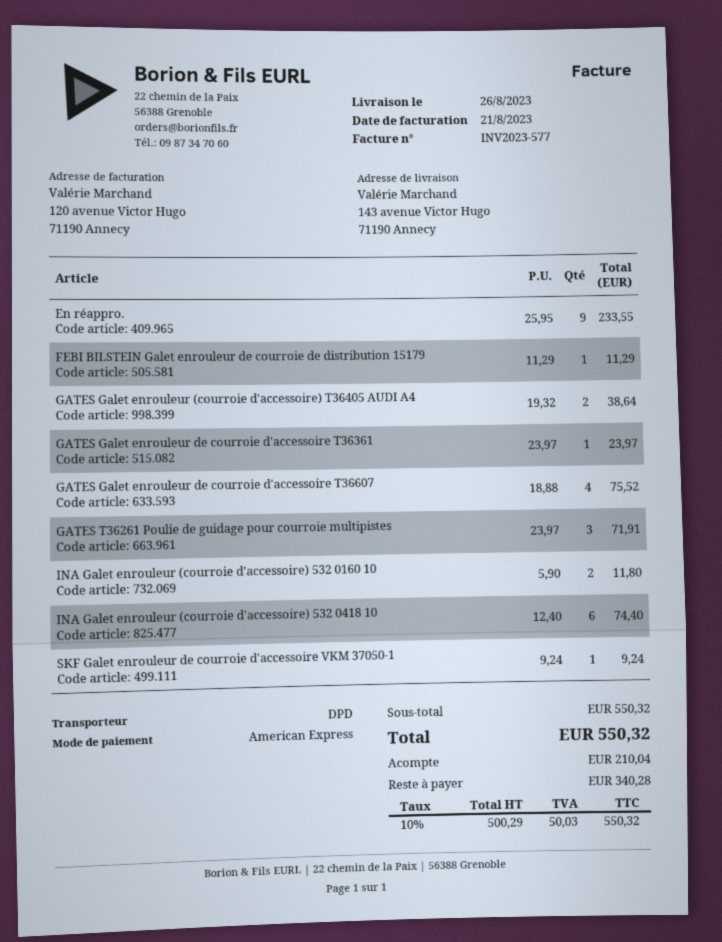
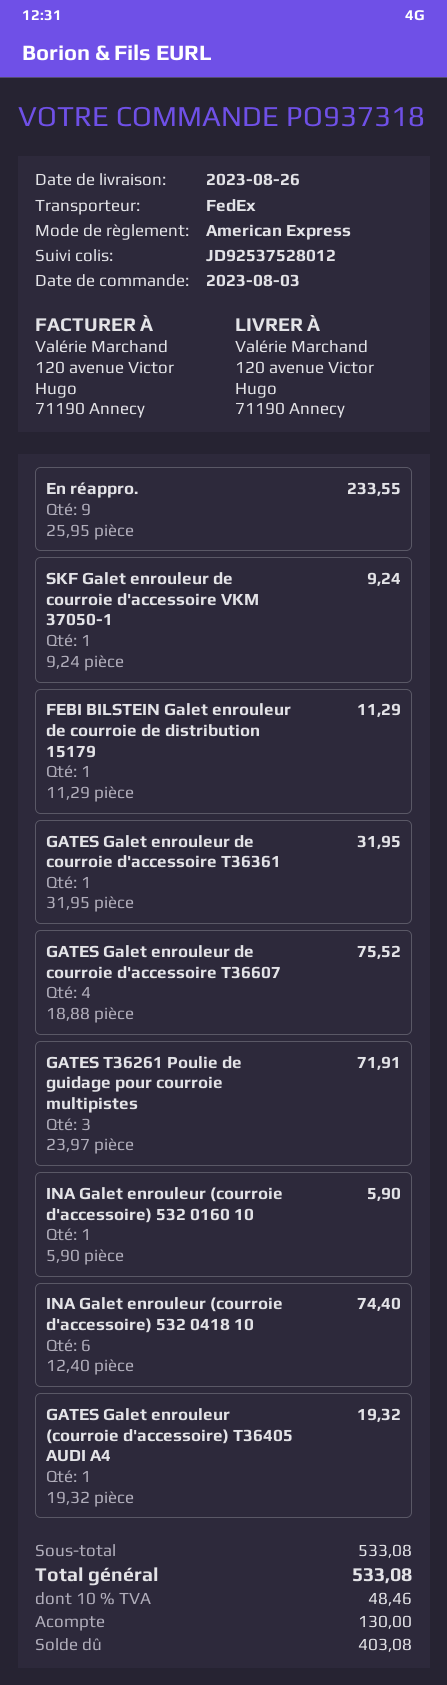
shipping method: DPD -> FedEx
ship to: 143 avenue Victor Hugo, 71190 Annecy -> 120 avenue Victor Hugo, 71190 Annecy
GATES Galet enrouleur (courroie d'accessoire) T36405 AUDI A4: 2 x 19.32 = 38.64 -> 1 x 19.32 = 19.32
GATES Galet enrouleur de courroie d'accessoire T36361: 1 x 23.97 = 23.97 -> 1 x 31.95 = 31.95
INA Galet enrouleur (courroie d'accessoire) 532 0160 10: 2 x 5.90 = 11.80 -> 1 x 5.90 = 5.90
subtotal: 550.32 -> 533.08
tax: 10% = 50.03 -> 10% = 48.46
total: 550.32 -> 533.08
deposit: 210.04 -> 130.00
balance: 340.28 -> 403.08

